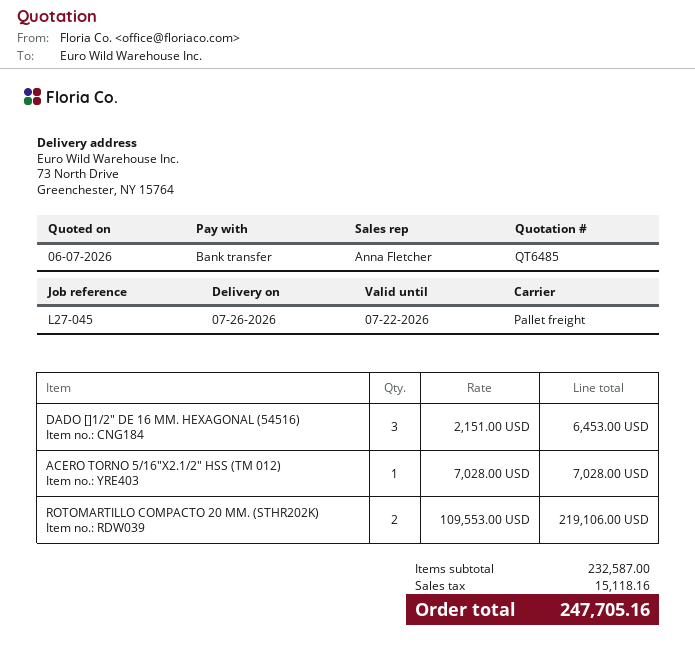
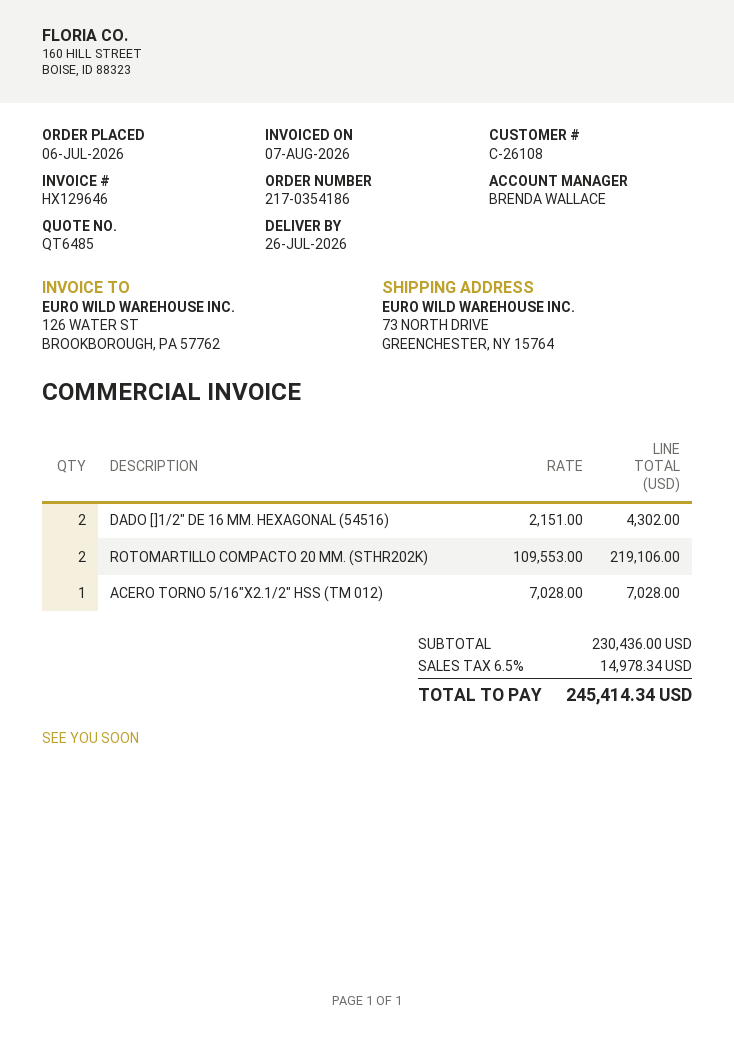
sales rep: Anna Fletcher -> BRENDA WALLACE
DADO []1/2″ DE 16 MM. HEXAGONAL (54516): 3 x 2151.00 = 6453.00 -> 2 x 2151.00 = 4302.00
subtotal: 232587.00 -> 230436.00
tax: 15118.16 -> 14978.34
total: 247705.16 -> 245414.34

